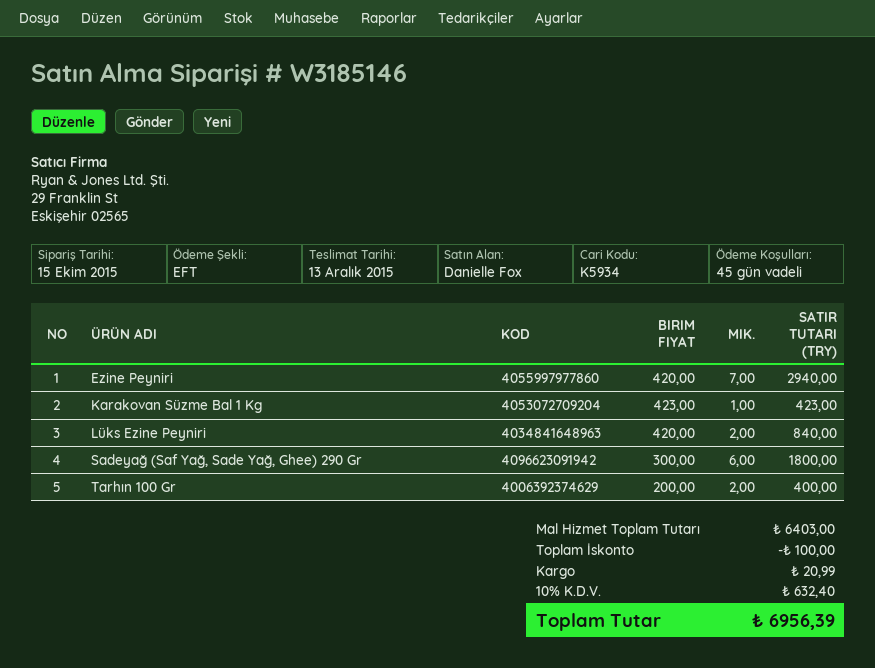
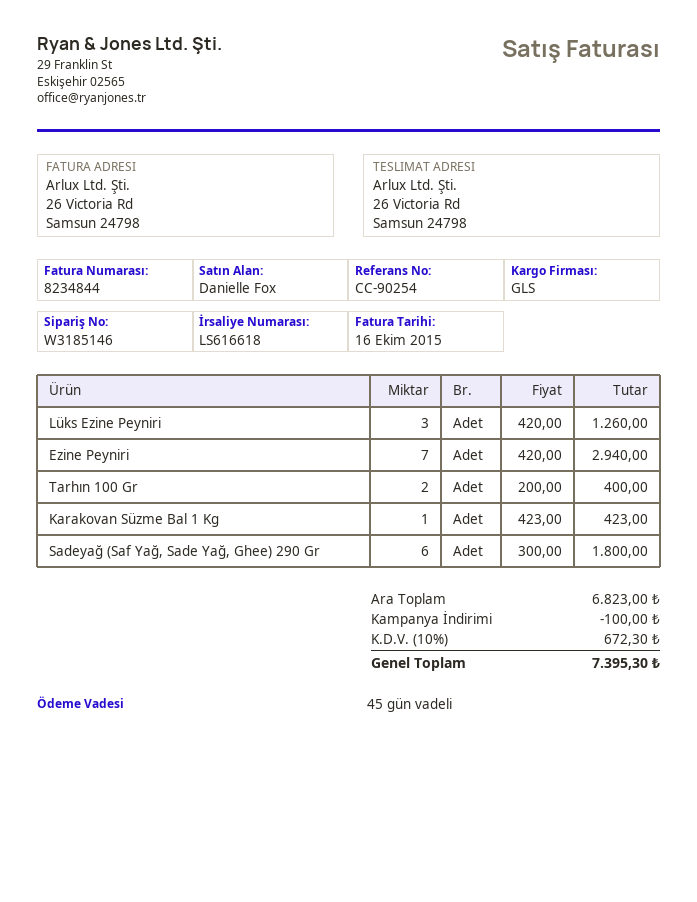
Lüks Ezine Peyniri: 2 x 420.00 = 840.00 -> 3 x 420.00 = 1260.00
subtotal: 6403.00 -> 6823.00
shipping: 20.99 -> none
tax: 10% = 632.40 -> 10% = 672.30
total: 6956.39 -> 7395.30

